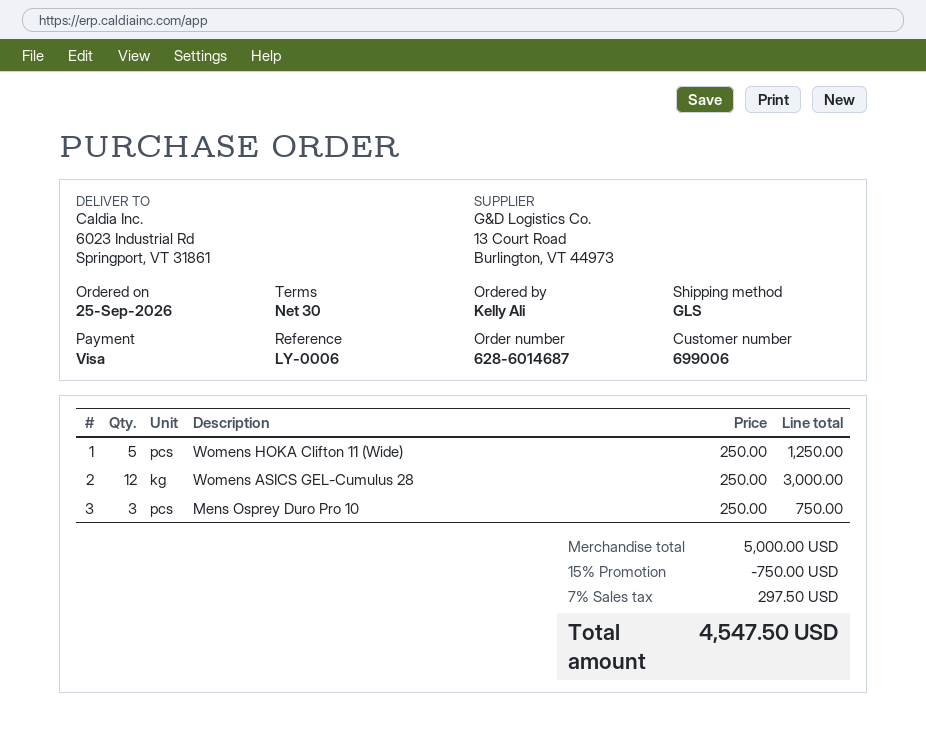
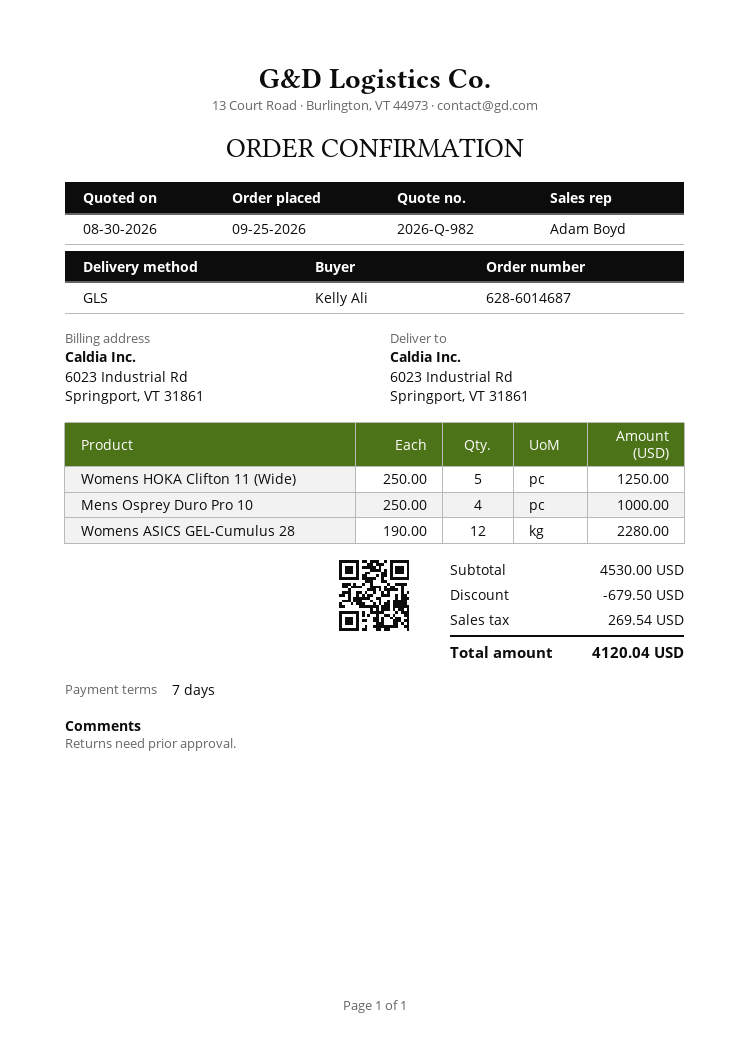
payment terms: 30 days -> 7 days
Womens ASICS GEL-Cumulus 28: 12 x 250.00 = 3000.00 -> 12 x 190.00 = 2280.00
Mens Osprey Duro Pro 10: 3 x 250.00 = 750.00 -> 4 x 250.00 = 1000.00
subtotal: 5000.00 -> 4530.00
discount: 750.00 -> 679.50
tax: 297.50 -> 269.54
total: 4547.50 -> 4120.04

